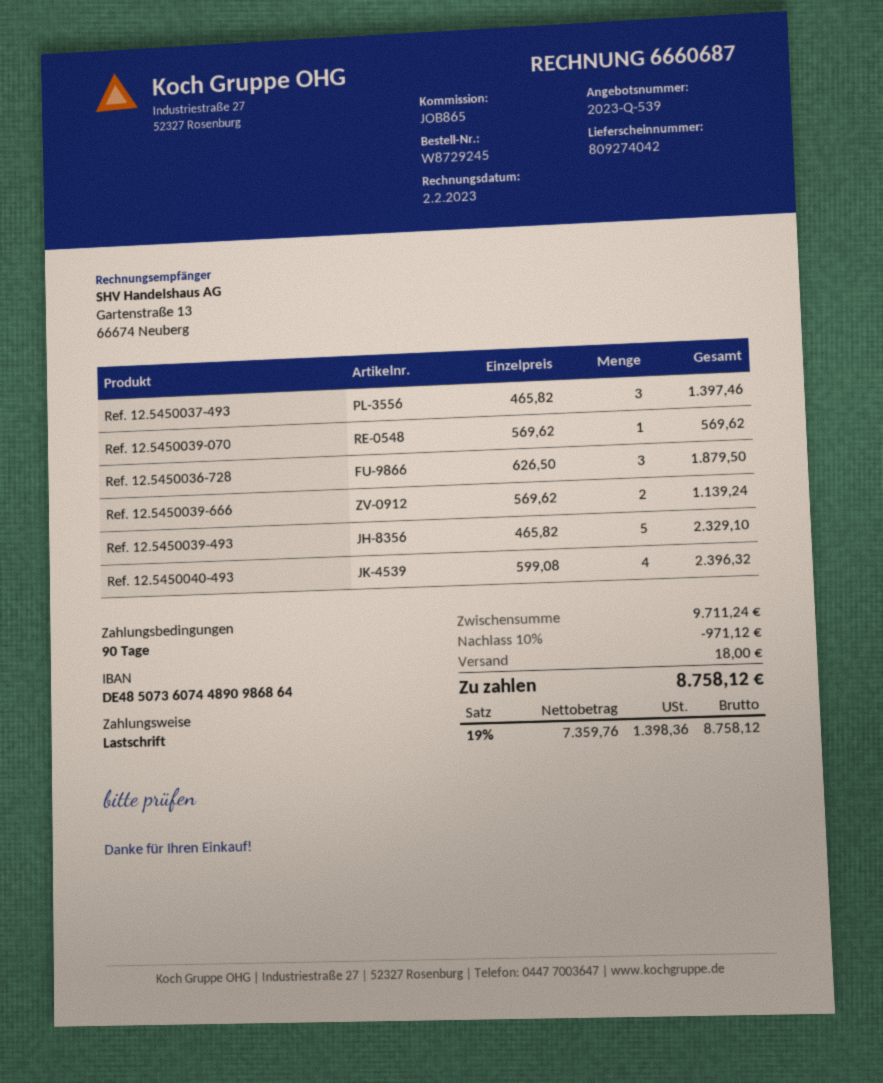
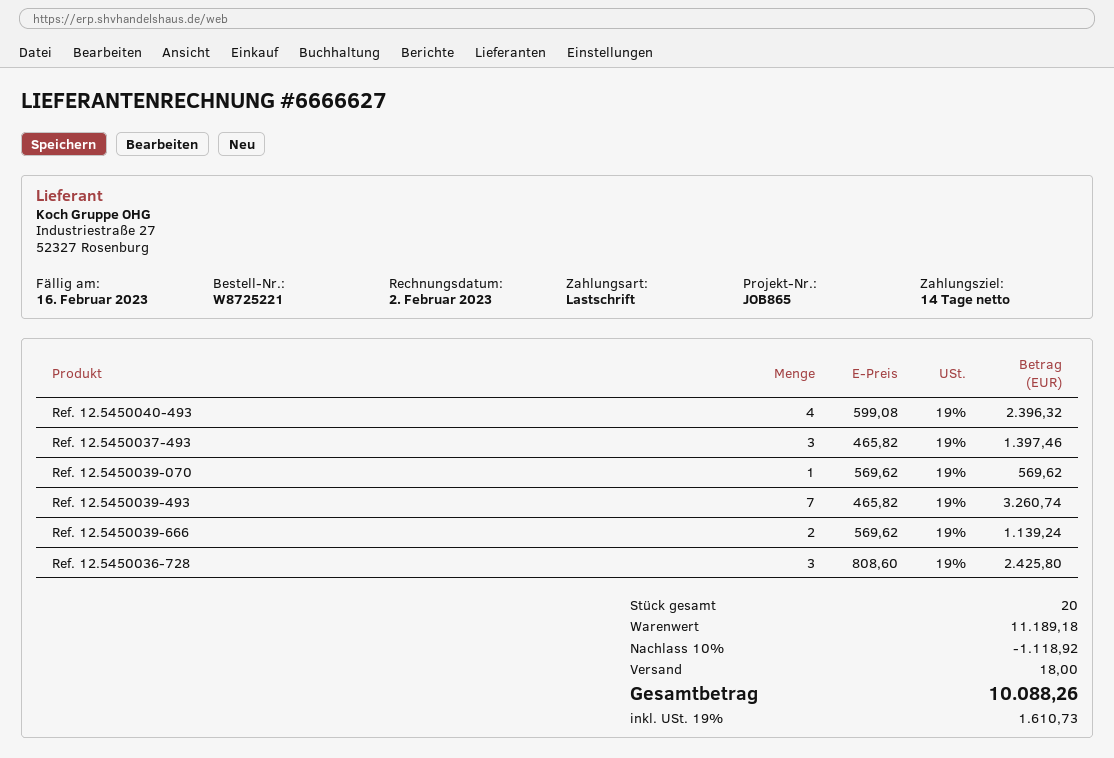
order number: W8729245 -> W8725221
invoice number: 6660687 -> 6666627
payment terms: 90 days -> 14 days
Ref. 12.5450036-728: 3 x 626.50 = 1879.50 -> 3 x 808.60 = 2425.80
Ref. 12.5450039-493: 5 x 465.82 = 2329.10 -> 7 x 465.82 = 3260.74
subtotal: 9711.24 -> 11189.18
discount: 10% = 971.12 -> 10% = 1118.92
tax: 19% = 1398.36 -> 19% = 1610.73
total: 8758.12 -> 10088.26

